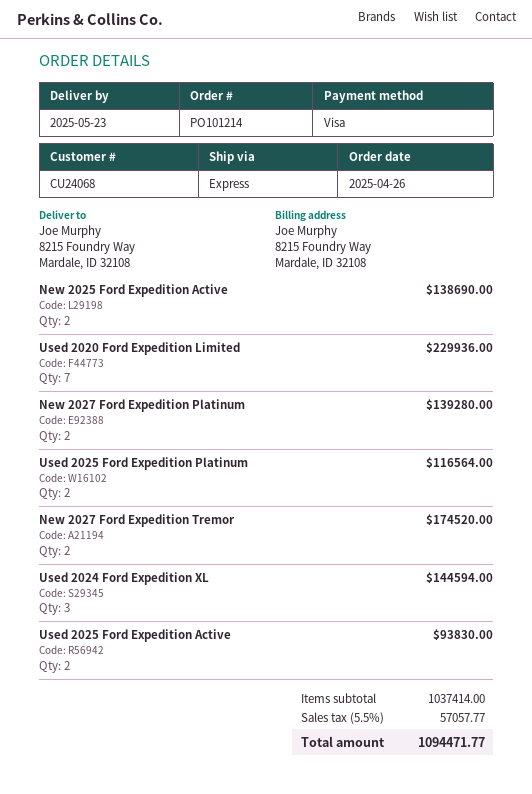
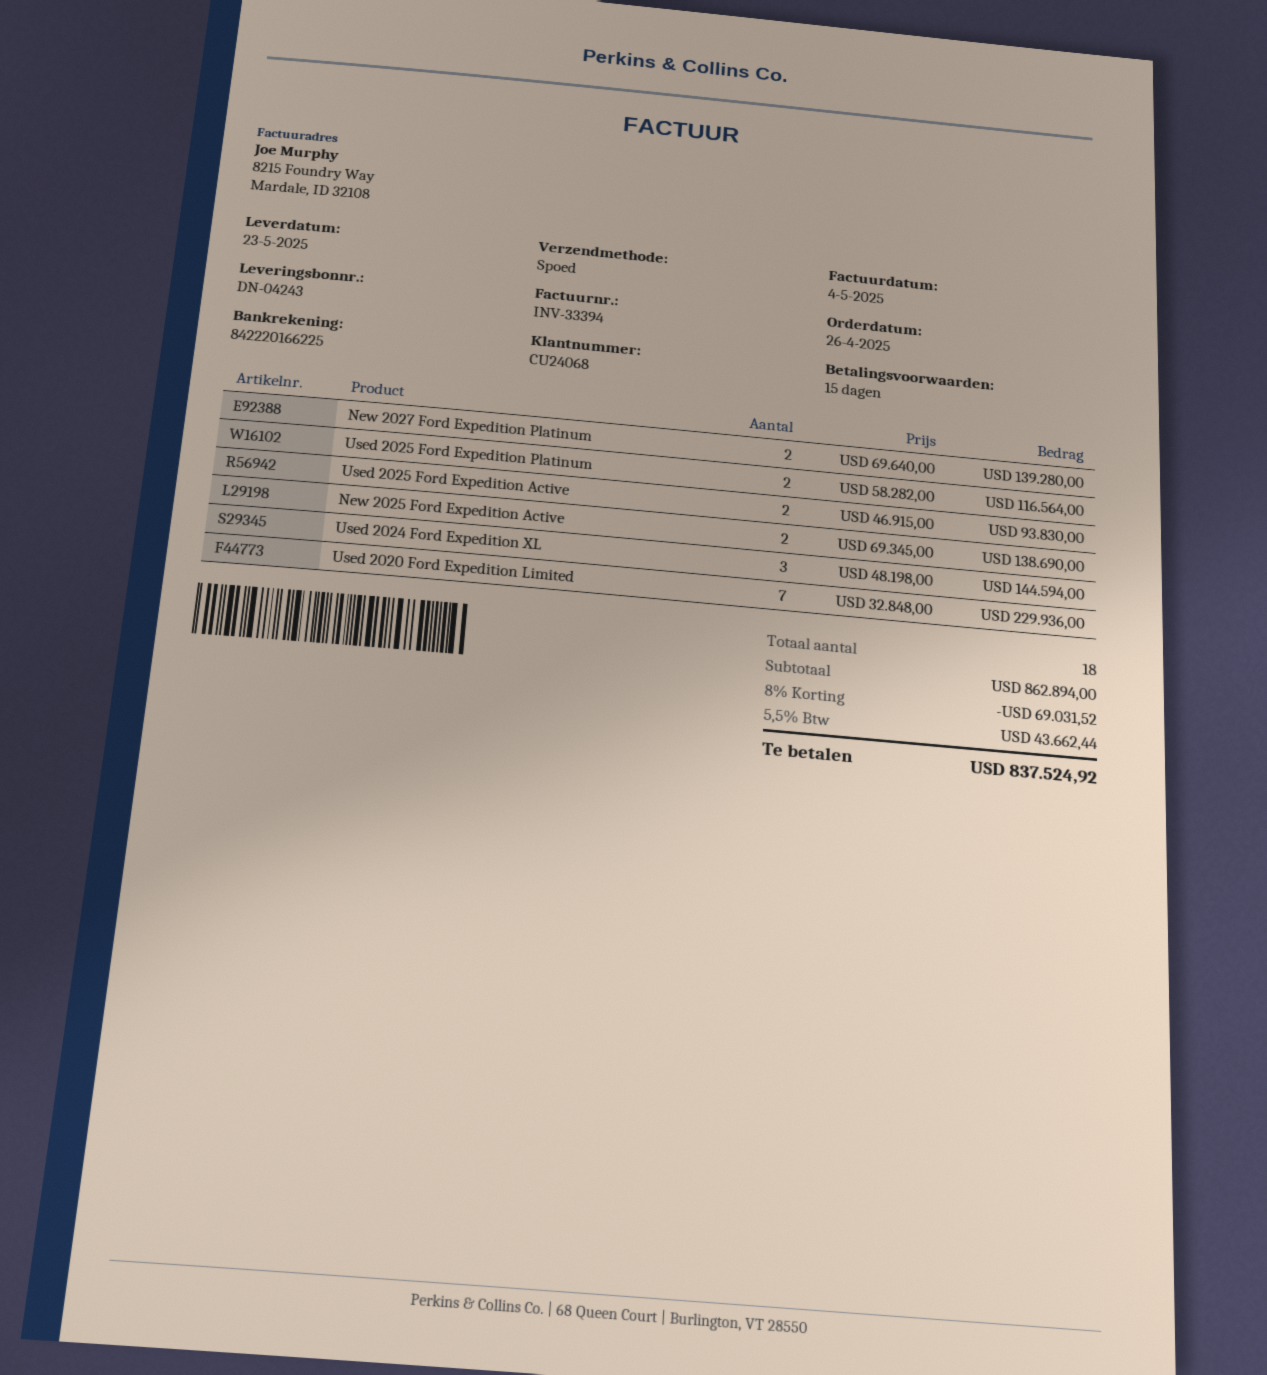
New 2027 Ford Expedition Tremor: 2 for 174520.00 -> none
subtotal: 1037414.00 -> 862894.00
discount: none -> 8% = 69031.52
tax: 5.5% = 57057.77 -> 5.5% = 43662.44
total: 1094471.77 -> 837524.92

